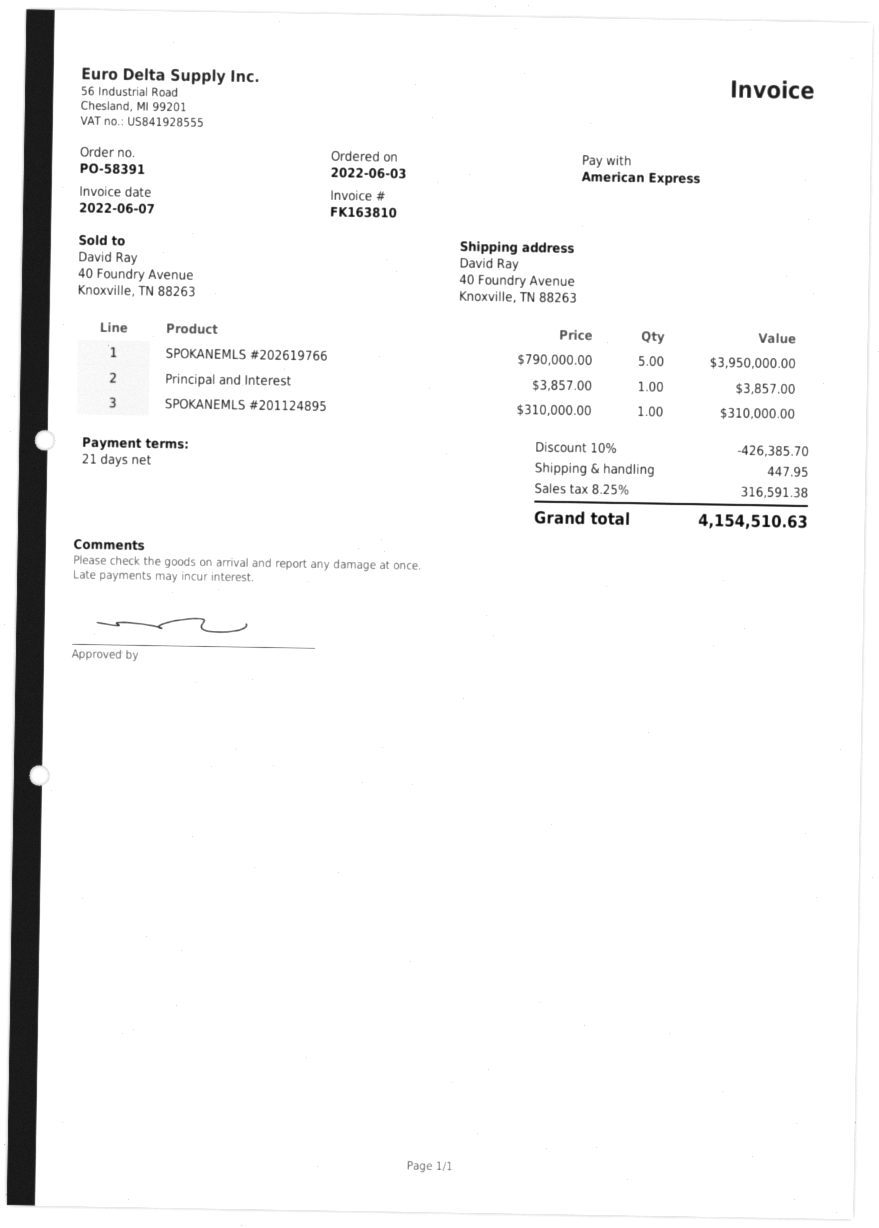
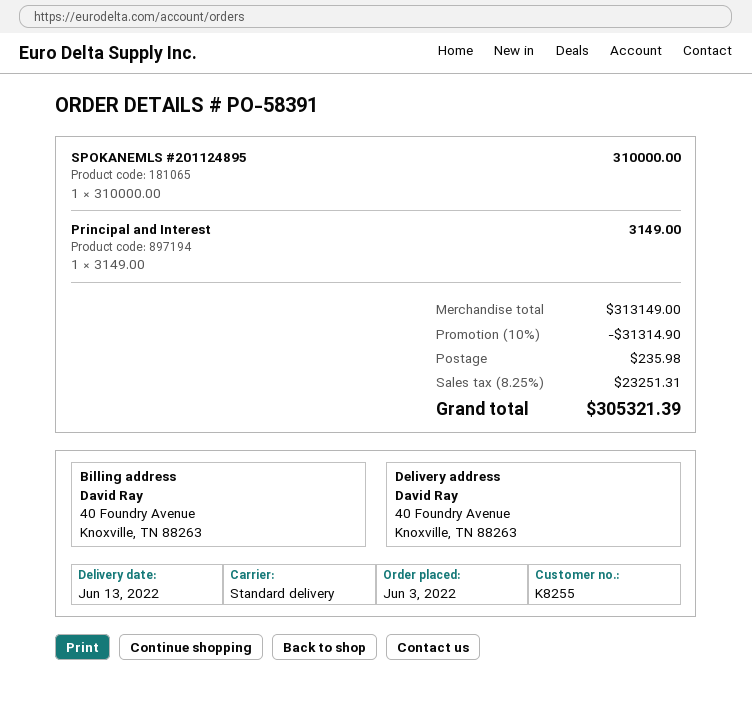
SPOKANEMLS #202619766: 5 x 790000.00 = 3950000.00 -> none
Principal and Interest: 1 x 3857.00 = 3857.00 -> 1 x 3149.00 = 3149.00
discount: 10% = 426385.70 -> 10% = 31314.90
shipping: 447.95 -> 235.98
tax: 8.25% = 316591.38 -> 8.25% = 23251.31
total: 4154510.63 -> 305321.39

